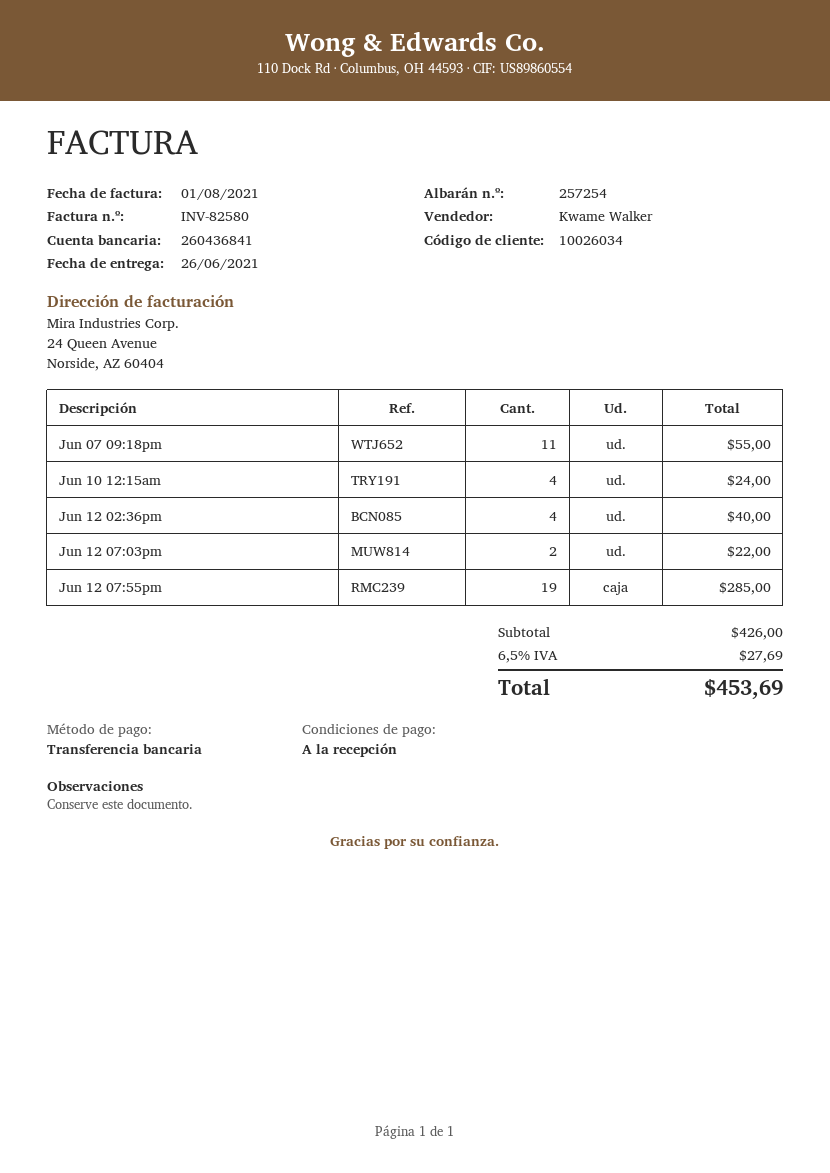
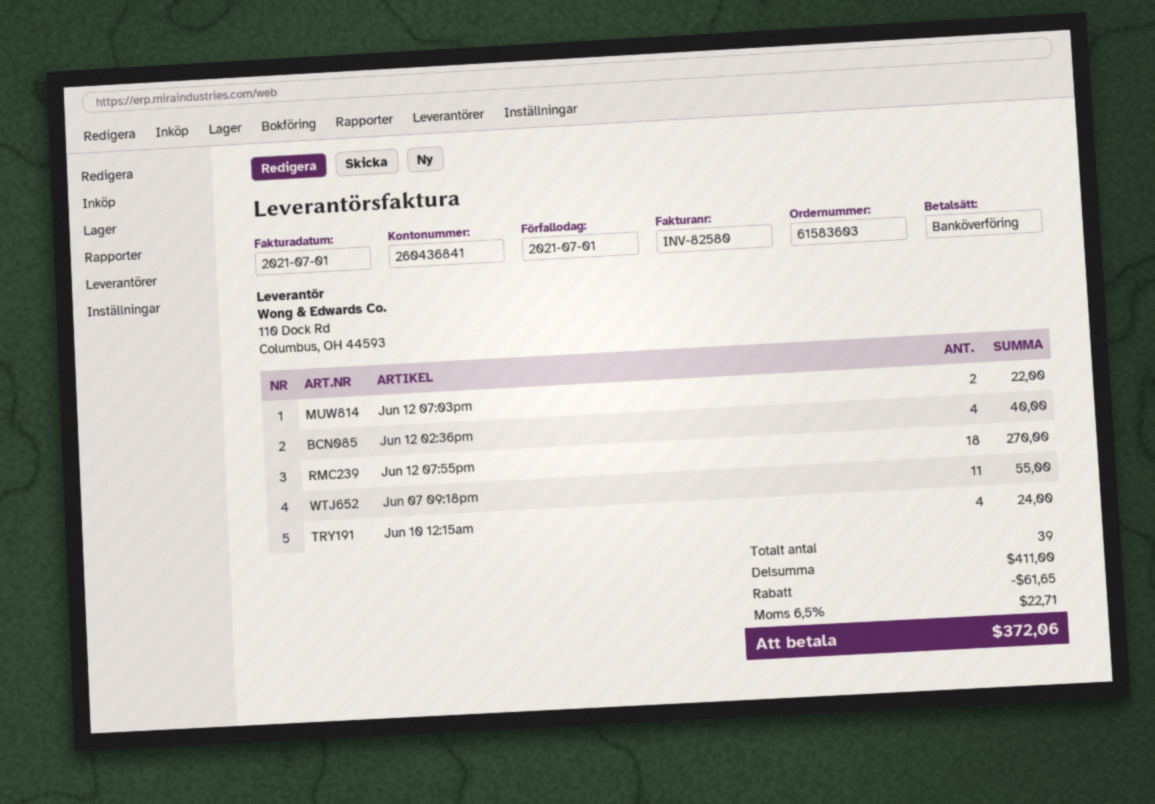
invoice date: 2021-08-01 -> 2021-07-01
Jun 12 07:55pm: 19 for 285.00 -> 18 for 270.00
subtotal: 426.00 -> 411.00
discount: none -> 61.65
tax: 6.5% = 27.69 -> 6.5% = 22.71
total: 453.69 -> 372.06

